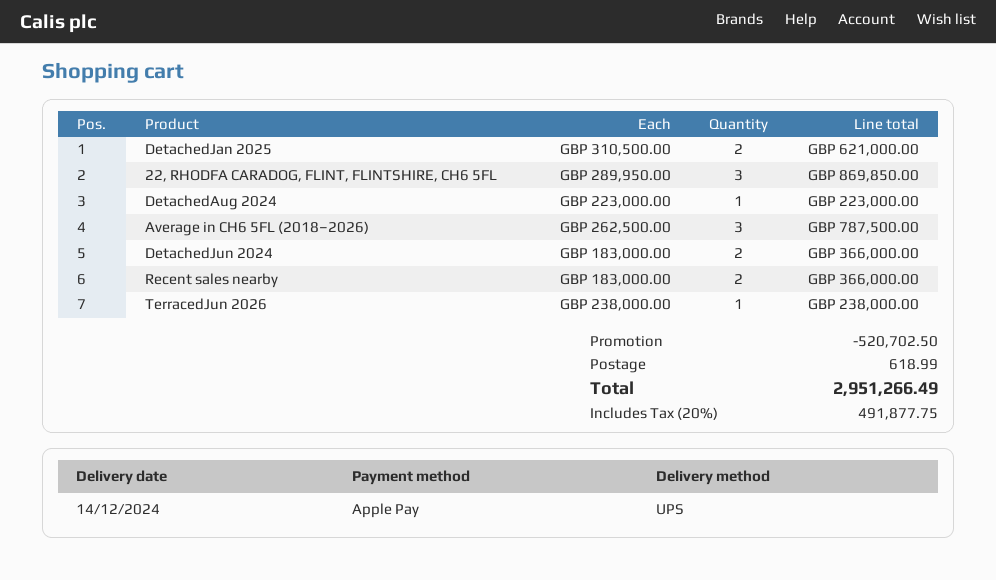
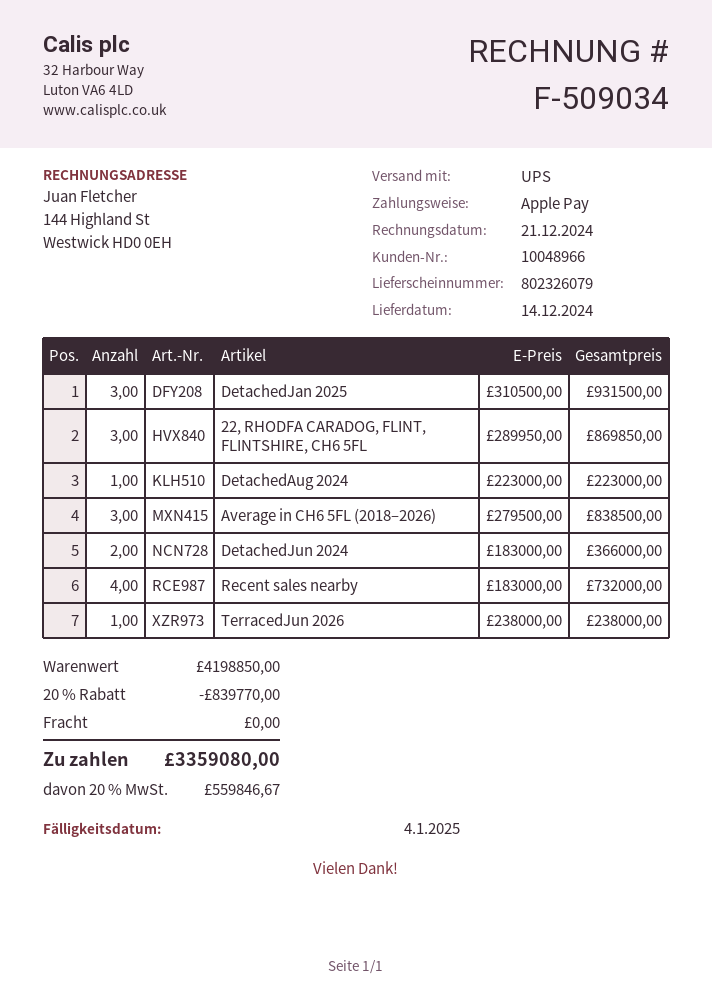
DetachedJan 2025: 2 x 310500.00 = 621000.00 -> 3 x 310500.00 = 931500.00
Average in CH6 5FL (2018–2026): 3 x 262500.00 = 787500.00 -> 3 x 279500.00 = 838500.00
Recent sales nearby: 2 x 183000.00 = 366000.00 -> 4 x 183000.00 = 732000.00
discount: 520702.50 -> 839770.00
shipping: 618.99 -> 0.00
tax: 20% = 491877.75 -> 20% = 559846.67
total: 2951266.49 -> 3359080.00

